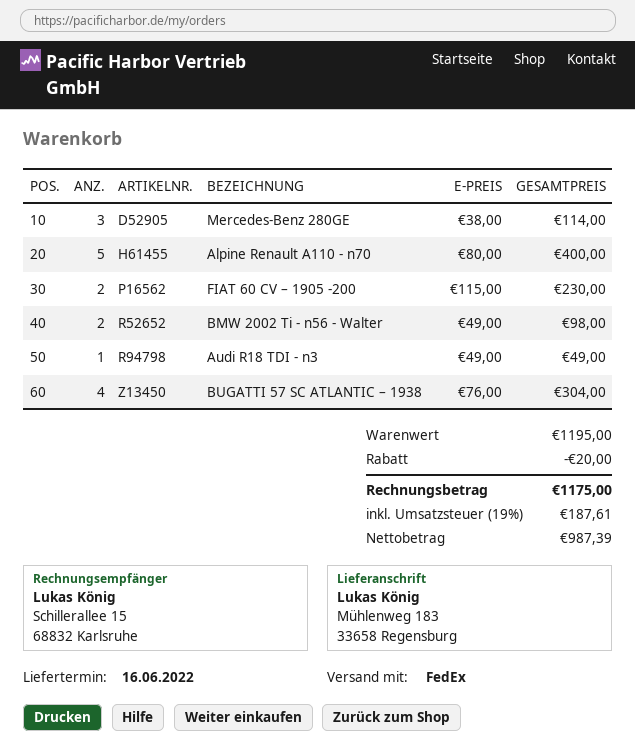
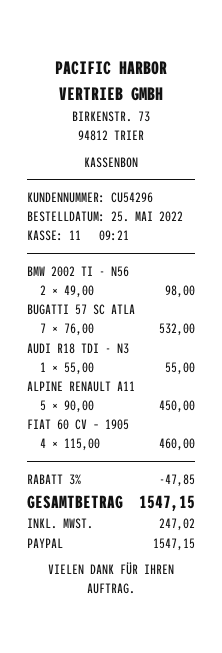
Mercedes-Benz 280GE: 3 x 38.00 = 114.00 -> none
Alpine Renault A110 - n70: 5 x 80.00 = 400.00 -> 5 x 90.00 = 450.00
FIAT 60 CV – 1905 -200: 2 x 115.00 = 230.00 -> 4 x 115.00 = 460.00
Audi R18 TDI - n3: 1 x 49.00 = 49.00 -> 1 x 55.00 = 55.00
BUGATTI 57 SC ATLANTIC – 1938: 4 x 76.00 = 304.00 -> 7 x 76.00 = 532.00
discount: 20.00 -> 47.85
tax: 187.61 -> 247.02
total: 1175.00 -> 1547.15

